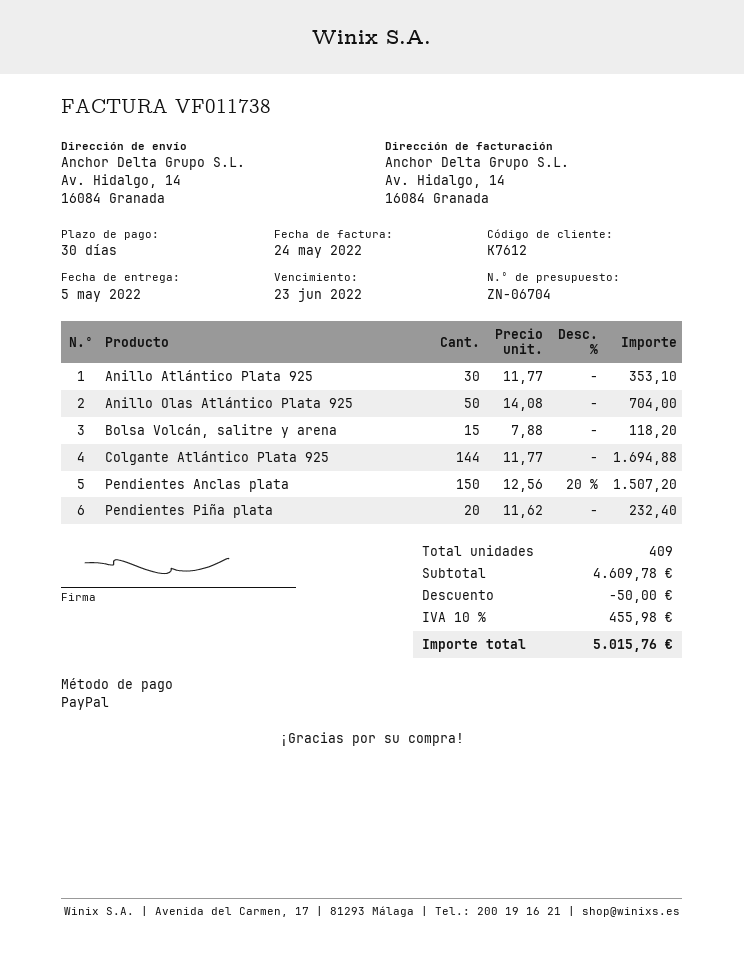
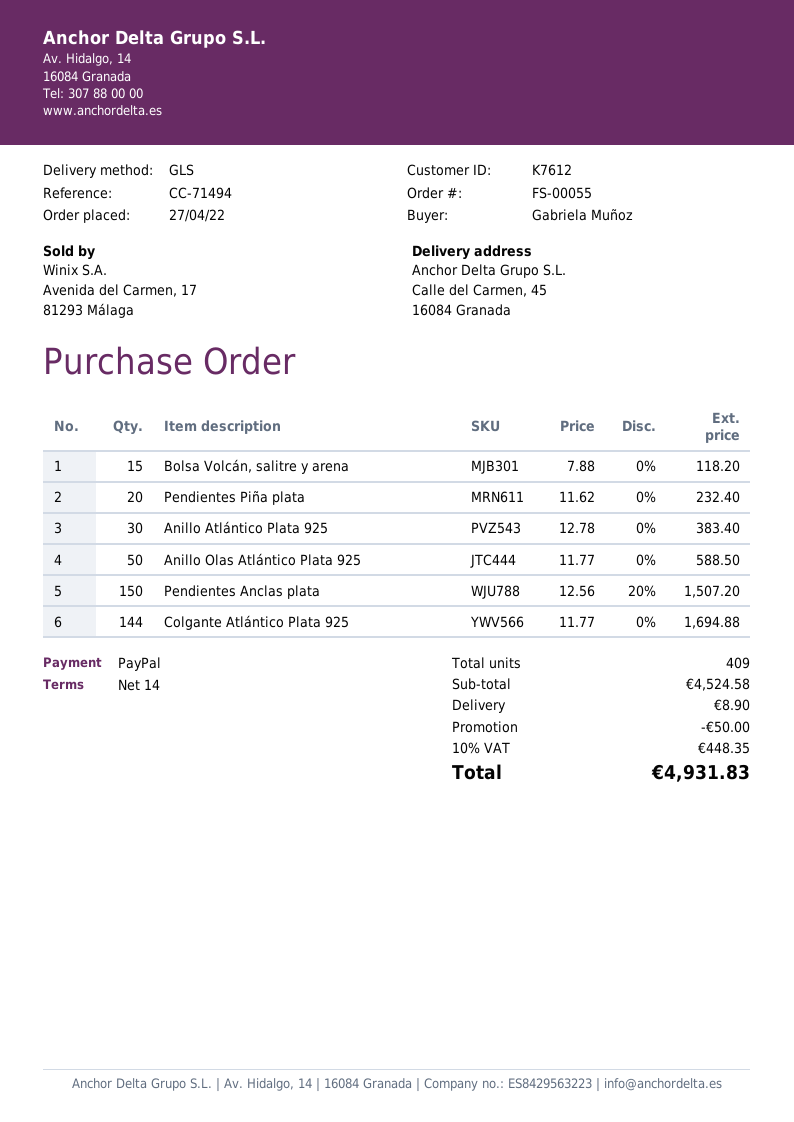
payment terms: 30 days -> 14 days
ship to: Av. Hidalgo, 14, 16084 Granada -> Calle del Carmen, 45, 16084 Granada
Anillo Atlántico Plata 925: 30 x 11.77 = 353.10 -> 30 x 12.78 = 383.40
Anillo Olas Atlántico Plata 925: 50 x 14.08 = 704.00 -> 50 x 11.77 = 588.50
subtotal: 4609.78 -> 4524.58
shipping: none -> 8.90
tax: 10% = 455.98 -> 10% = 448.35
total: 5015.76 -> 4931.83

